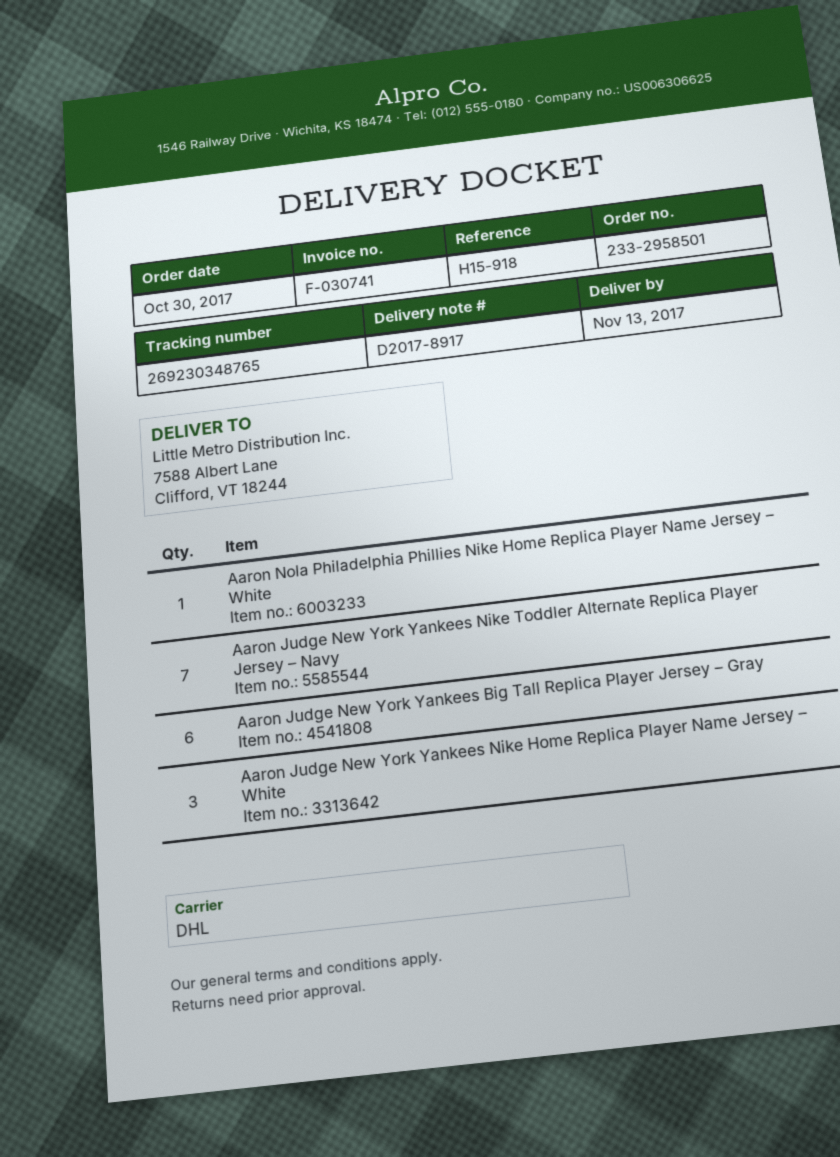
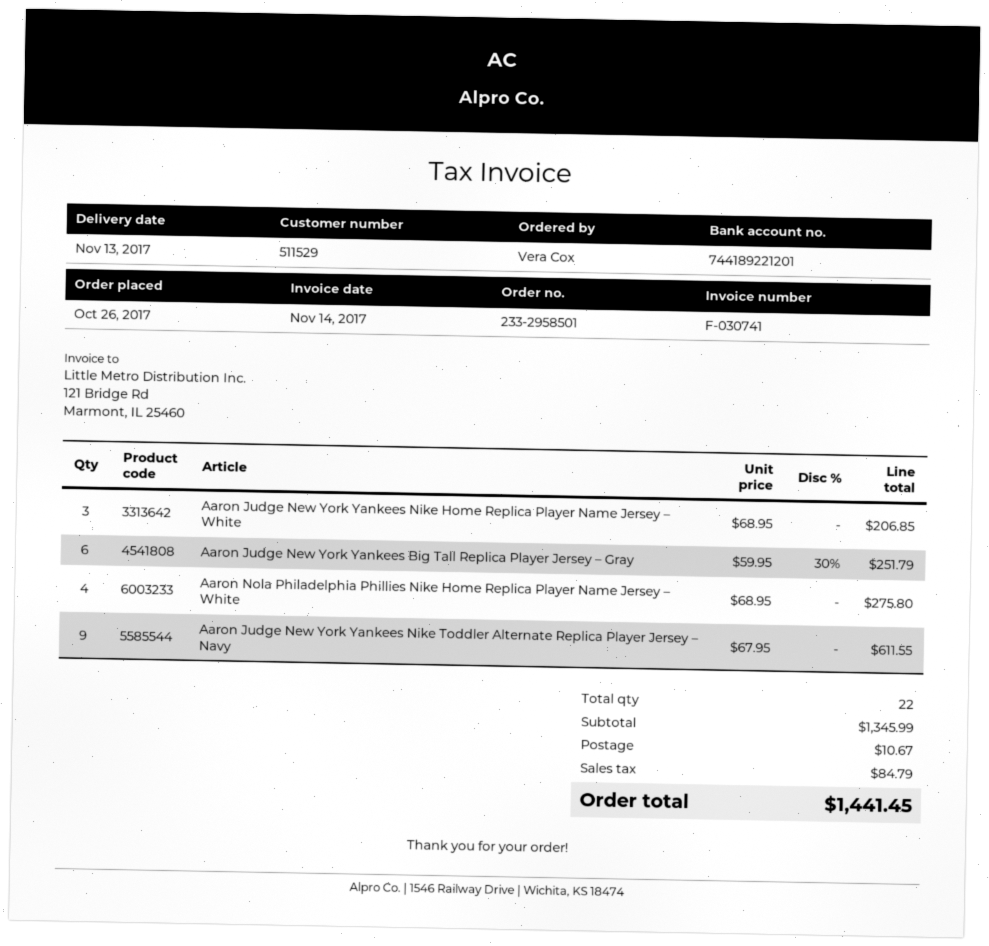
order date: 2017-10-30 -> 2017-10-26
Aaron Nola Philadelphia Phillies Nike Home Replica Player Name Jersey – White: 1 -> 4
Aaron Judge New York Yankees Nike Toddler Alternate Replica Player Jersey – Navy: 7 -> 9

